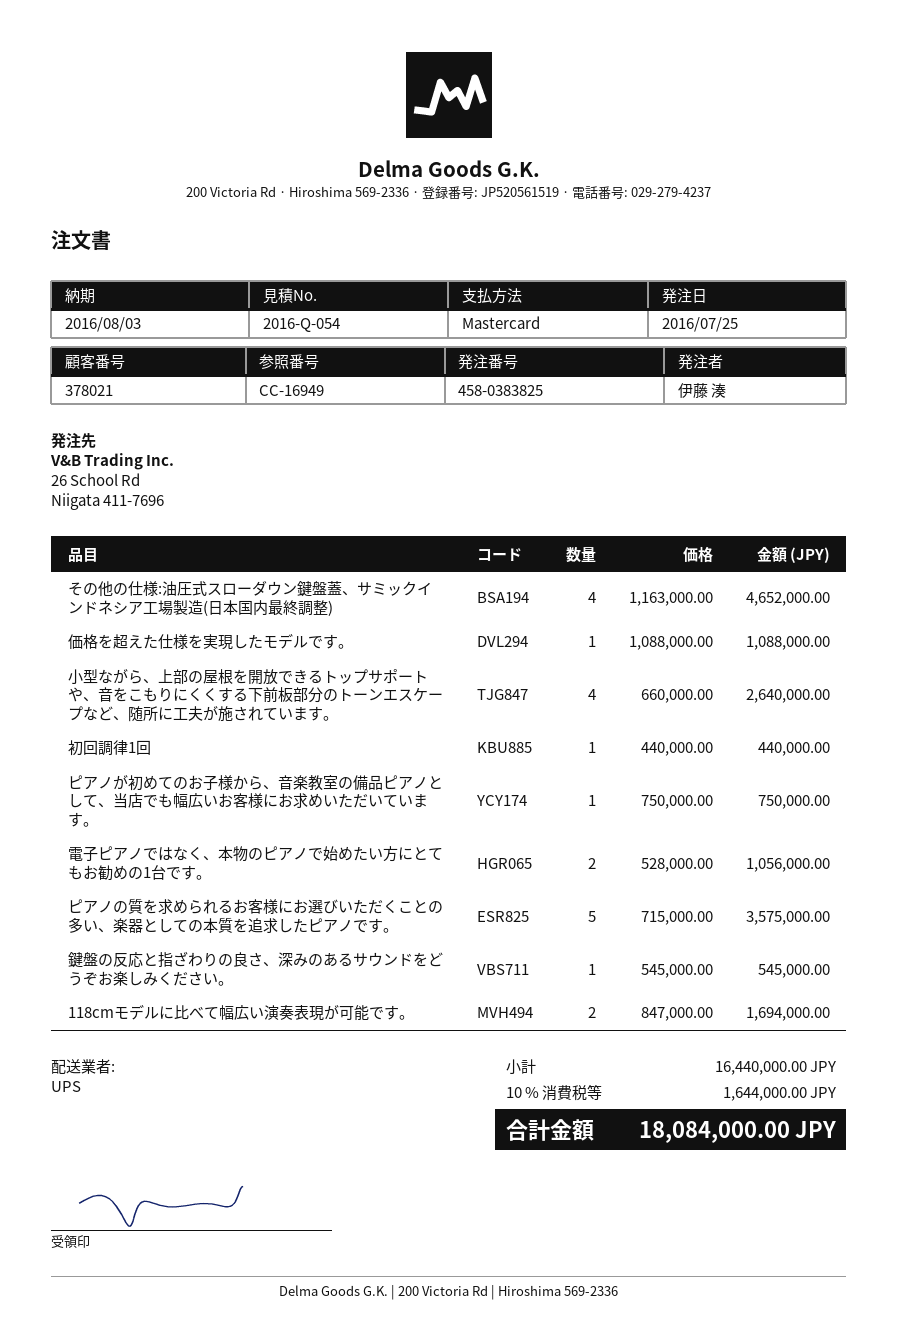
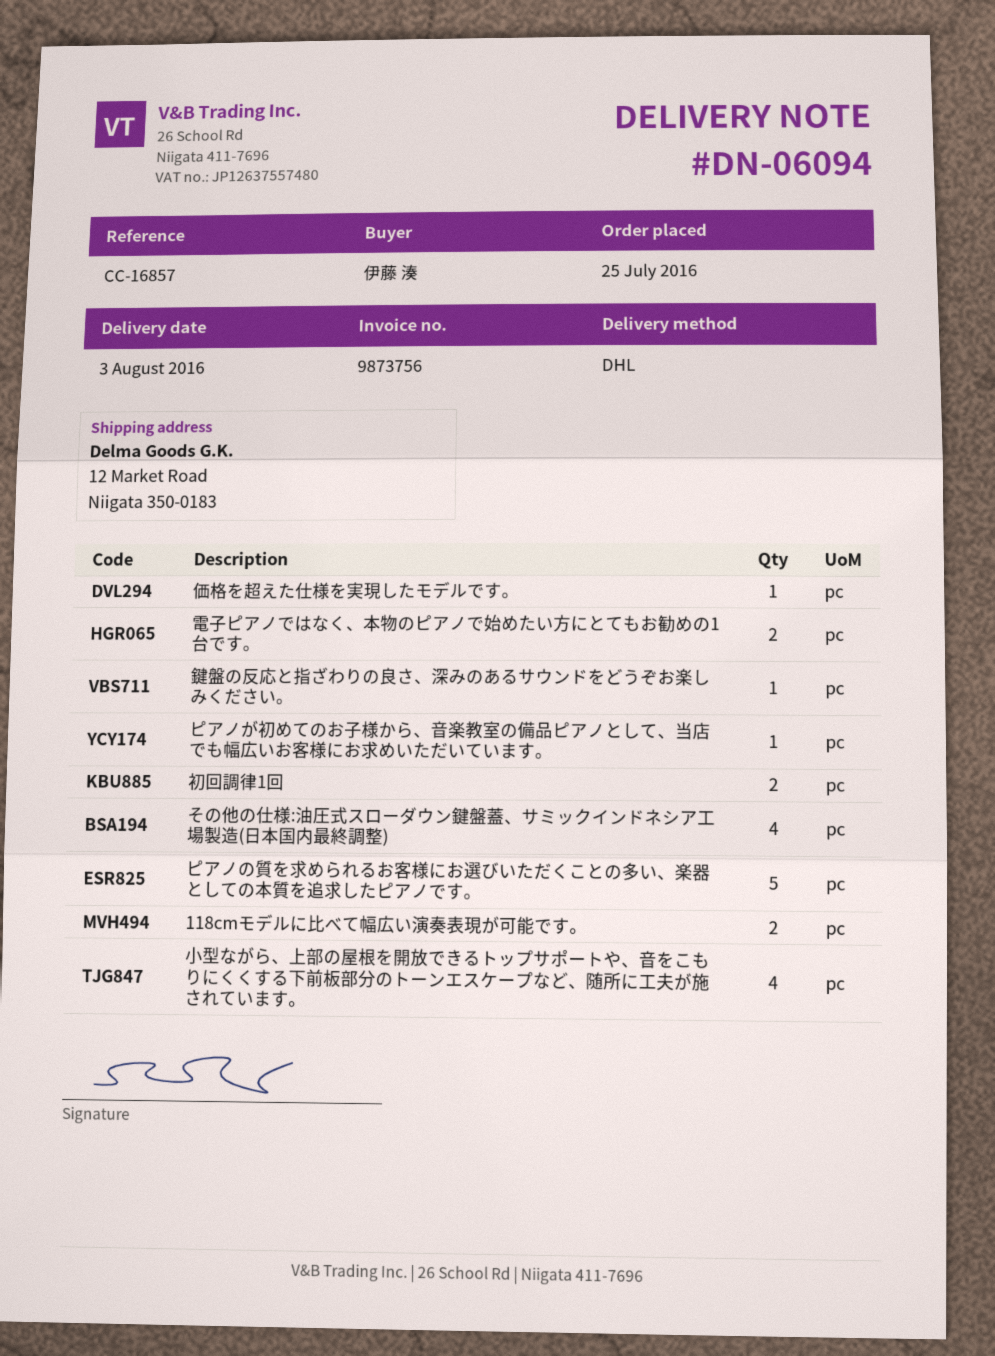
reference: CC-16949 -> CC-16857
shipping method: UPS -> DHL
初回調律1回: 1 -> 2

